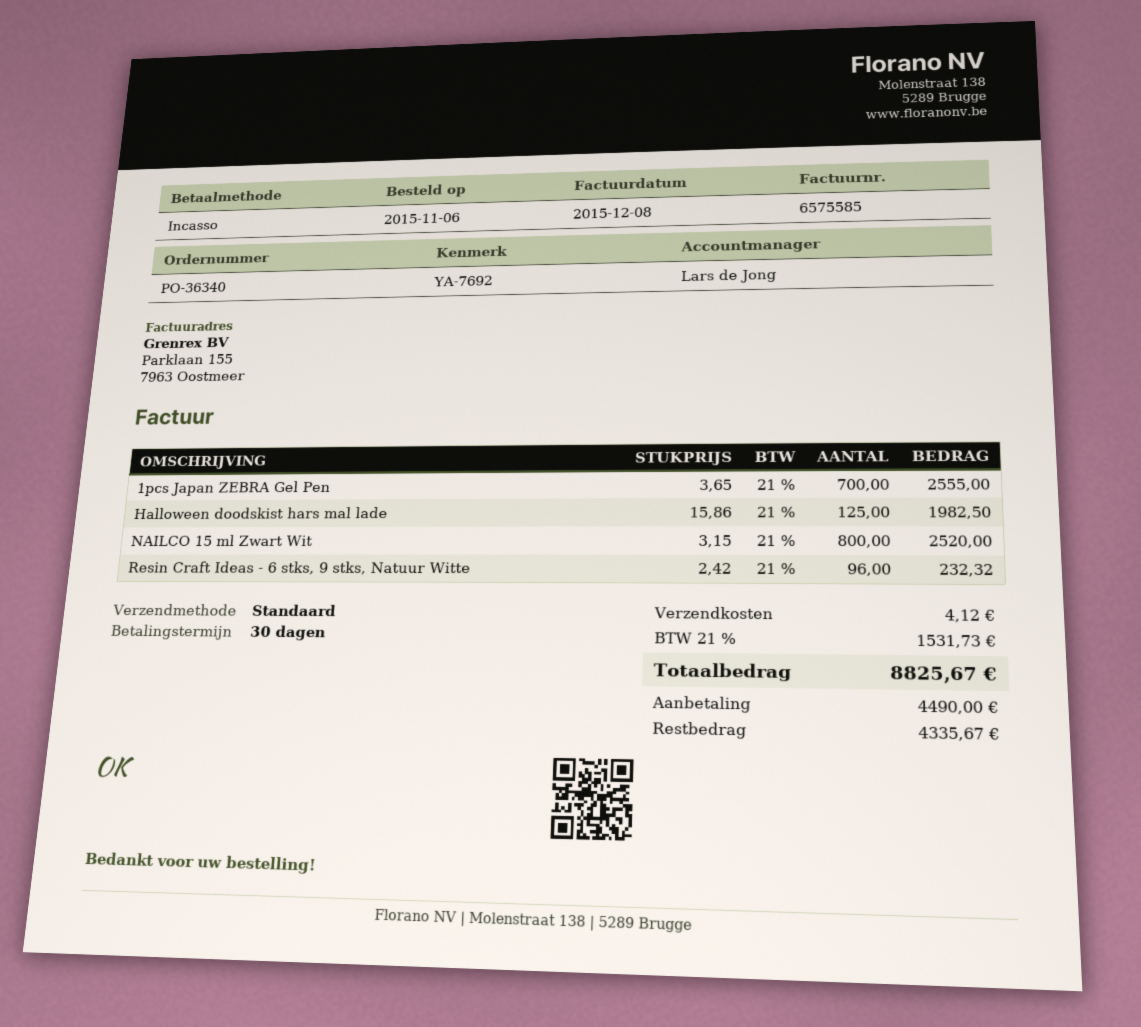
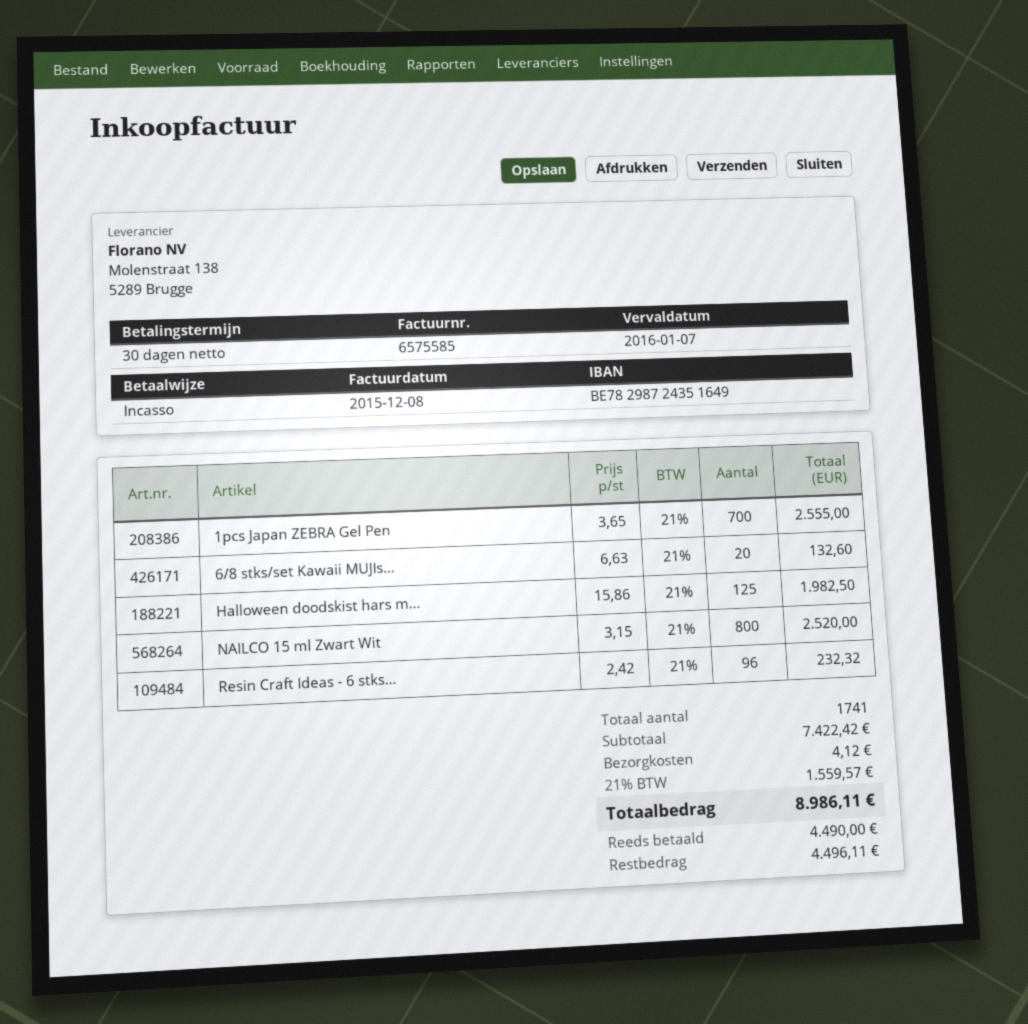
6/8 stks/set Kawaii MUJIs...: none -> 20 x 6.63 = 132.60
tax: 21% = 1531.73 -> 21% = 1559.57
total: 8825.67 -> 8986.11
balance: 4335.67 -> 4496.11

